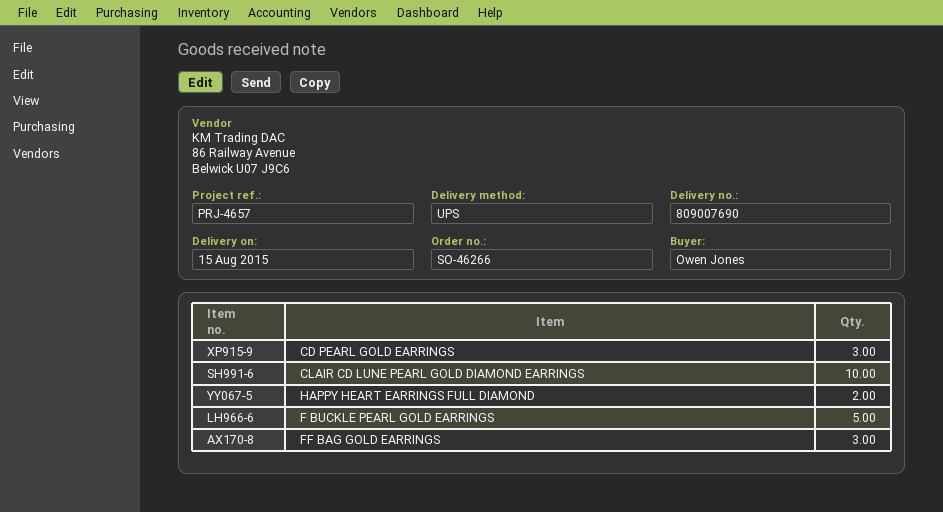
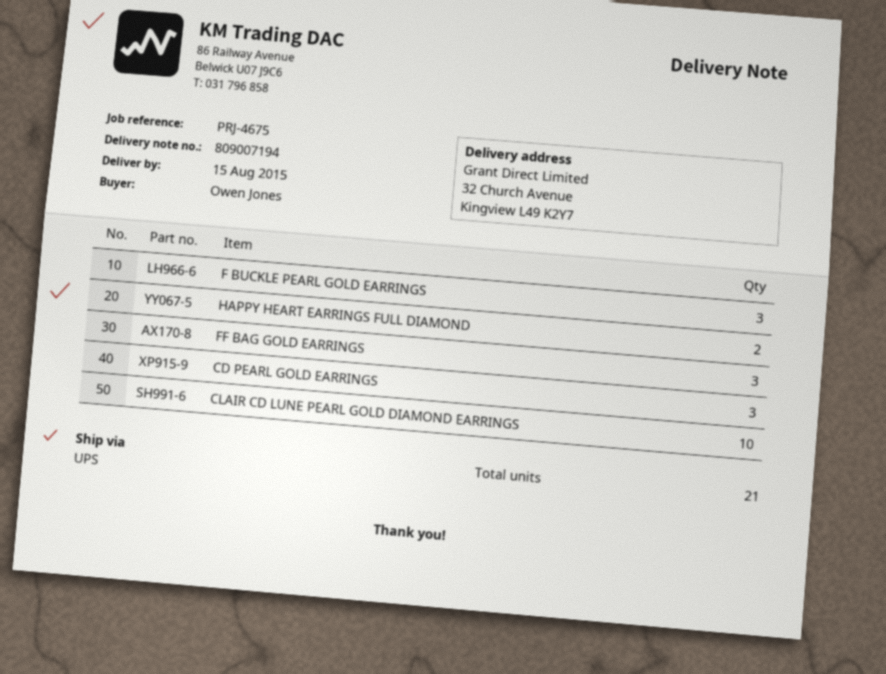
delivery note number: 809007690 -> 809007194
reference: PRJ-4657 -> PRJ-4675
F BUCKLE PEARL GOLD EARRINGS: 5 -> 3

